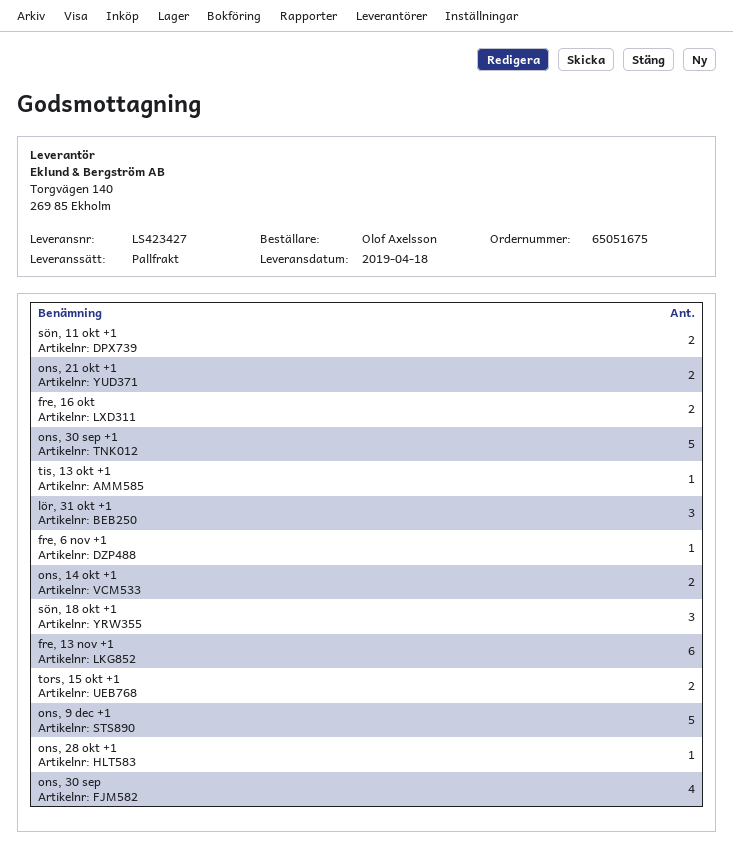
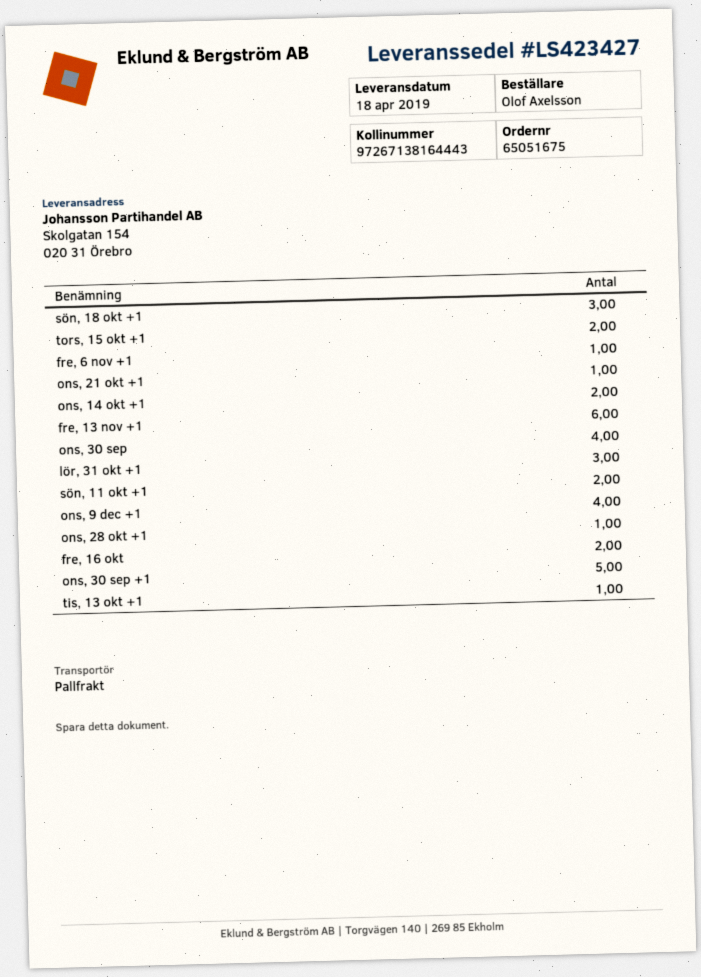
ons, 21 okt +1: 2 -> 1
ons, 9 dec +1: 5 -> 4

